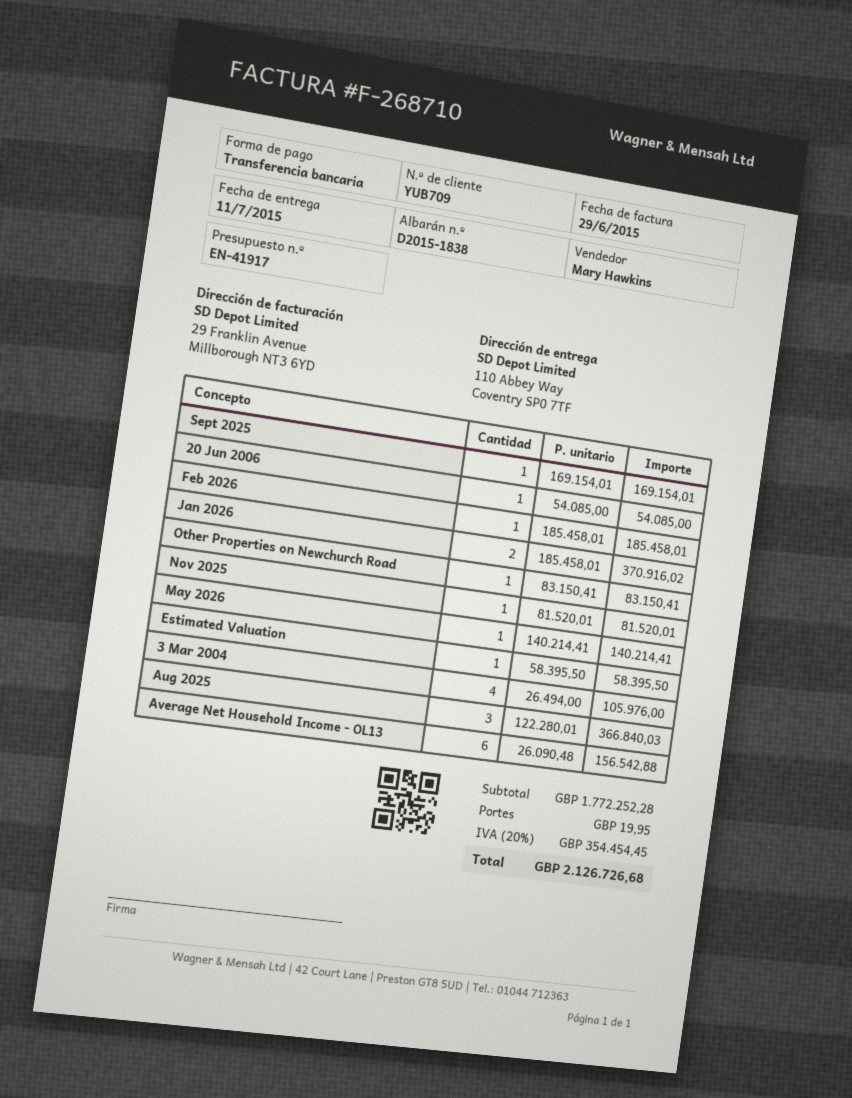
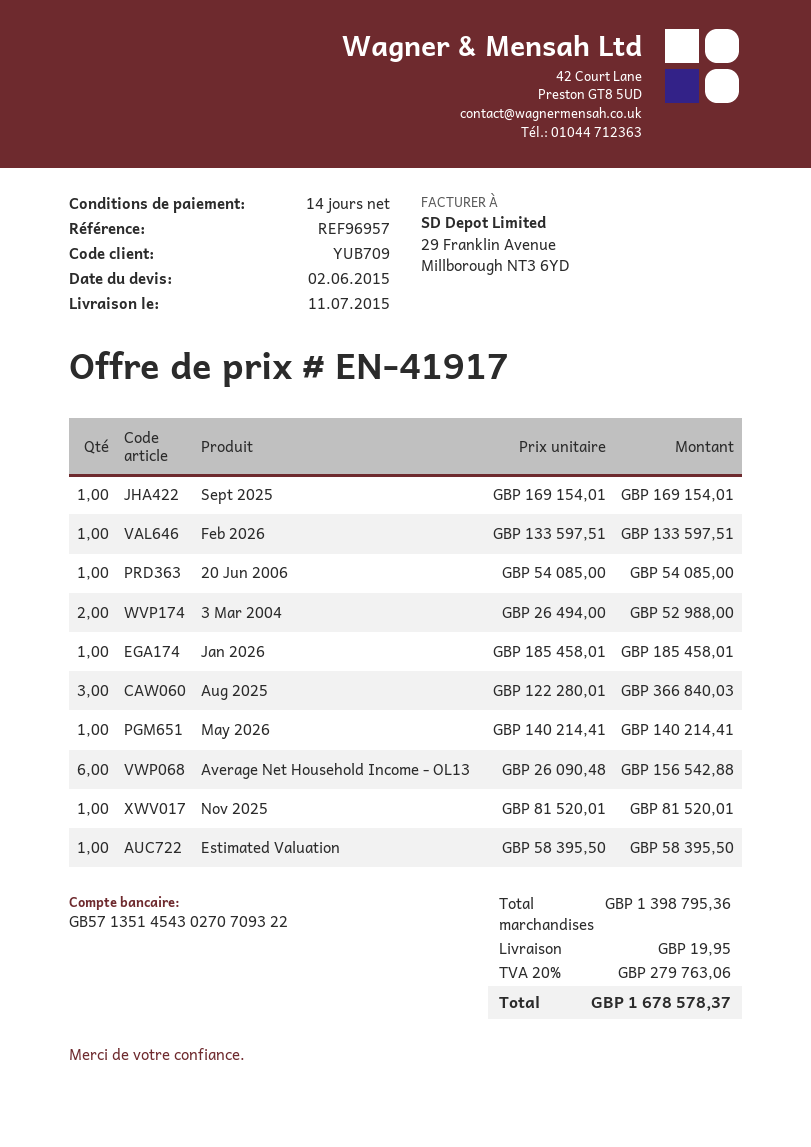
Feb 2026: 1 x 185458.01 = 185458.01 -> 1 x 133597.51 = 133597.51
Jan 2026: 2 x 185458.01 = 370916.02 -> 1 x 185458.01 = 185458.01
Other Properties on Newchurch Road: 1 x 83150.41 = 83150.41 -> none
3 Mar 2004: 4 x 26494.00 = 105976.00 -> 2 x 26494.00 = 52988.00
subtotal: 1772252.28 -> 1398795.36
tax: 20% = 354454.45 -> 20% = 279763.06
total: 2126726.68 -> 1678578.37

